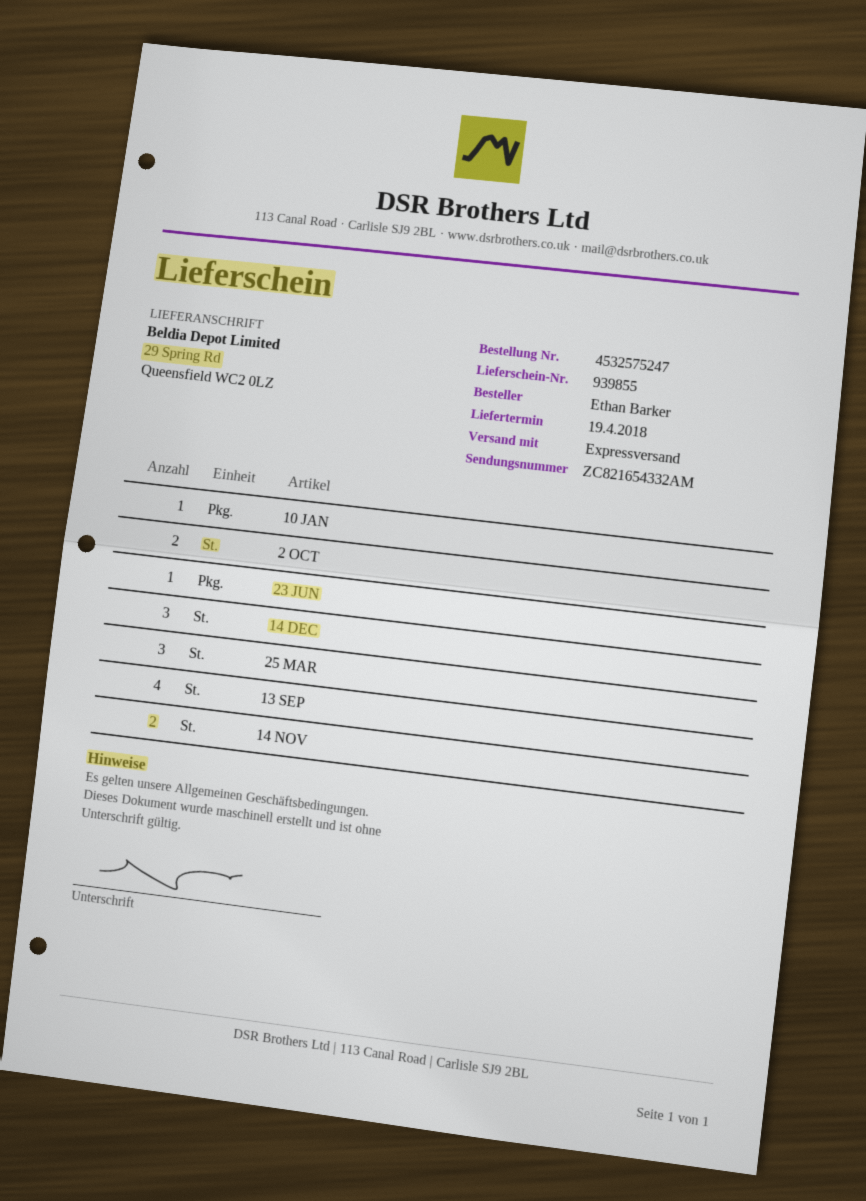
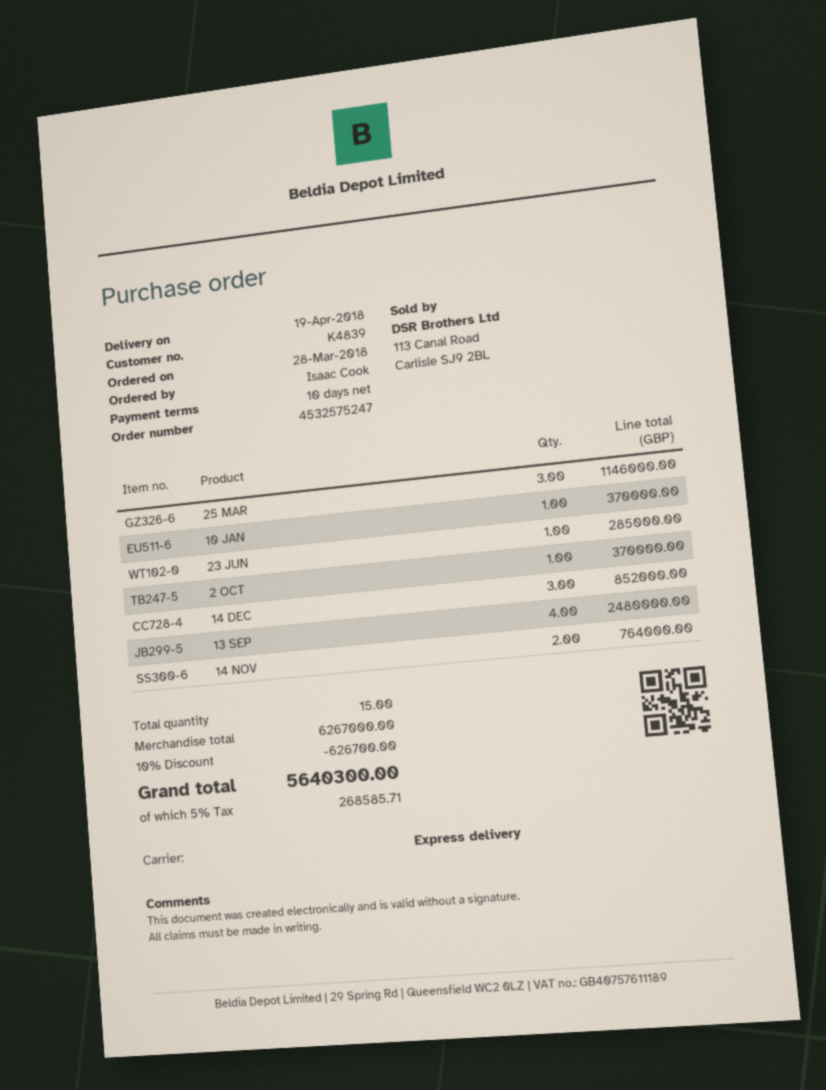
ordered by: Ethan Barker -> Isaac Cook
2 OCT: 2 -> 1

